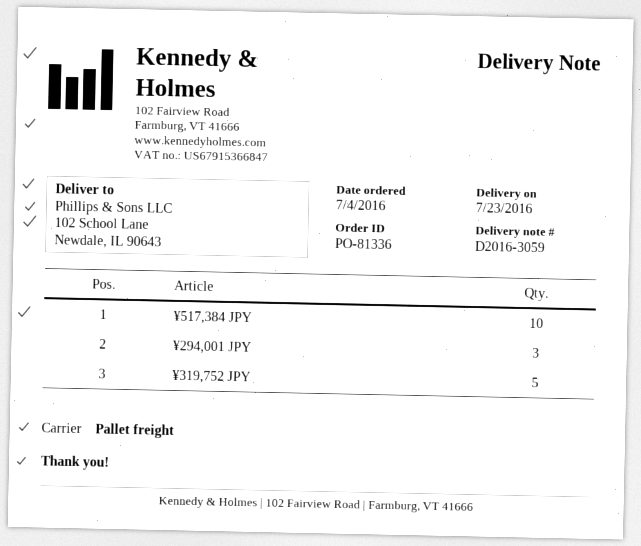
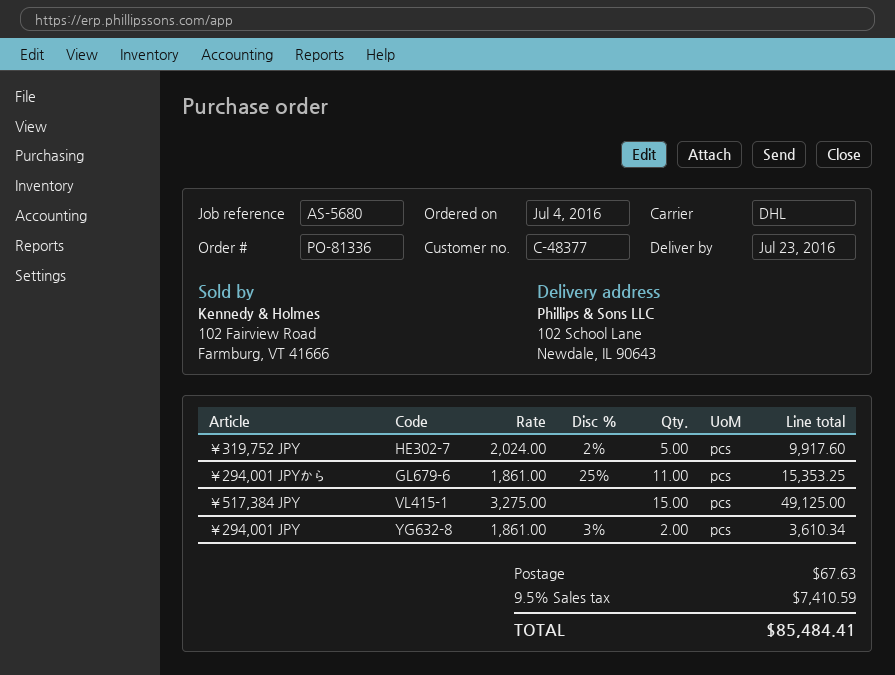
shipping method: pallet freight -> DHL
¥517,384 JPY: 10 -> 15
¥294,001 JPY: 3 -> 2
¥294,001 JPYから: none -> 11

